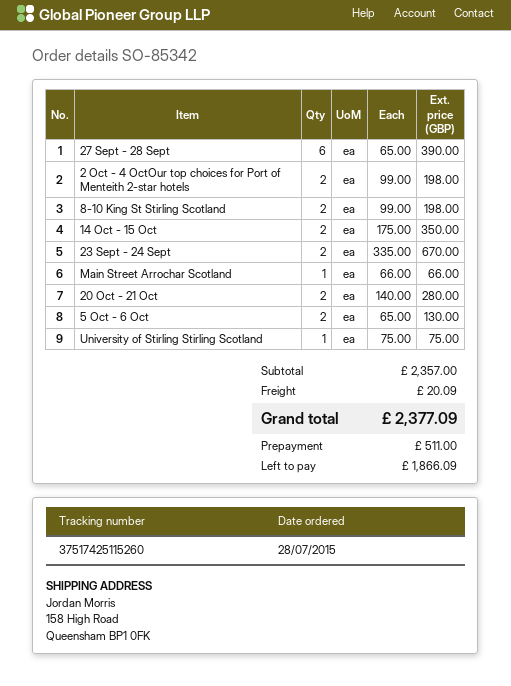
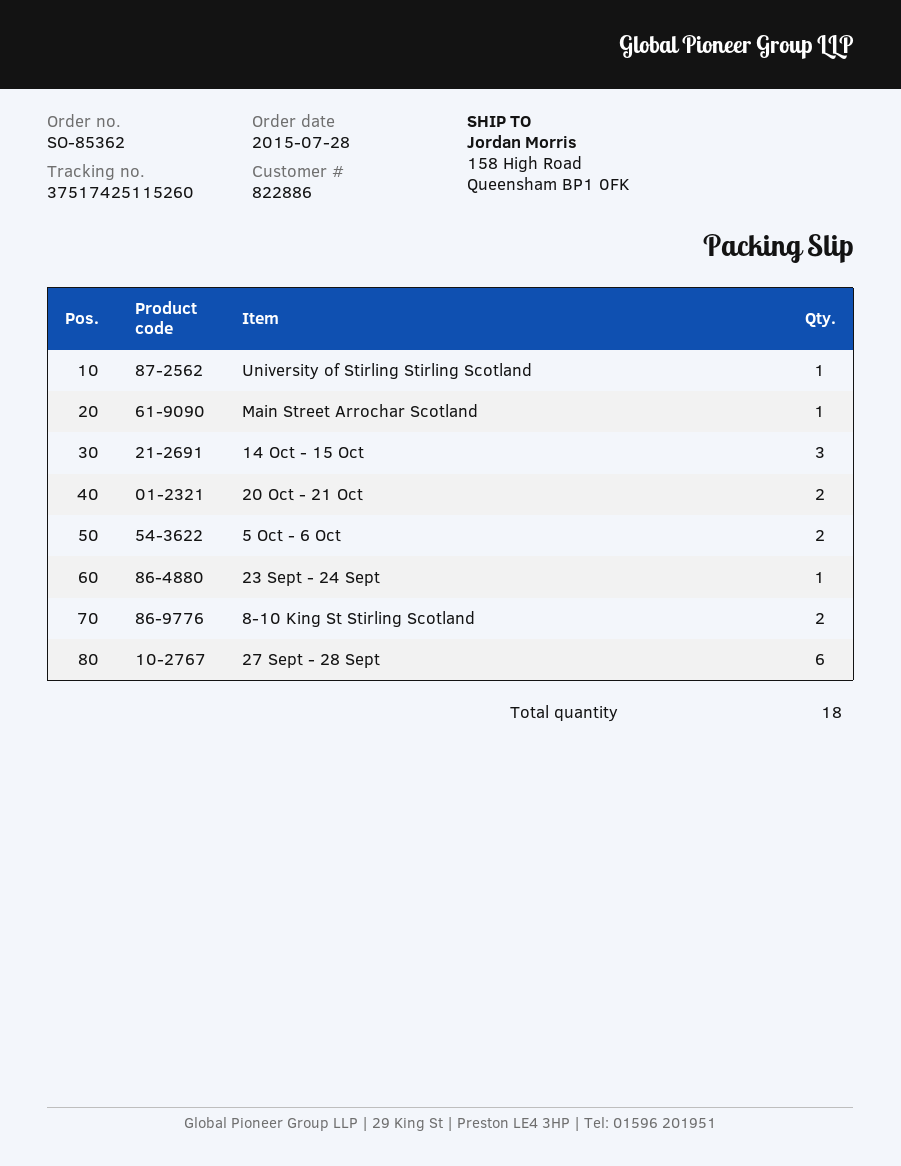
order number: SO-85342 -> SO-85362
2 Oct - 4 OctOur top choices for Port of Menteith 2-star hotels: 2 -> none
14 Oct - 15 Oct: 2 -> 3
23 Sept - 24 Sept: 2 -> 1

